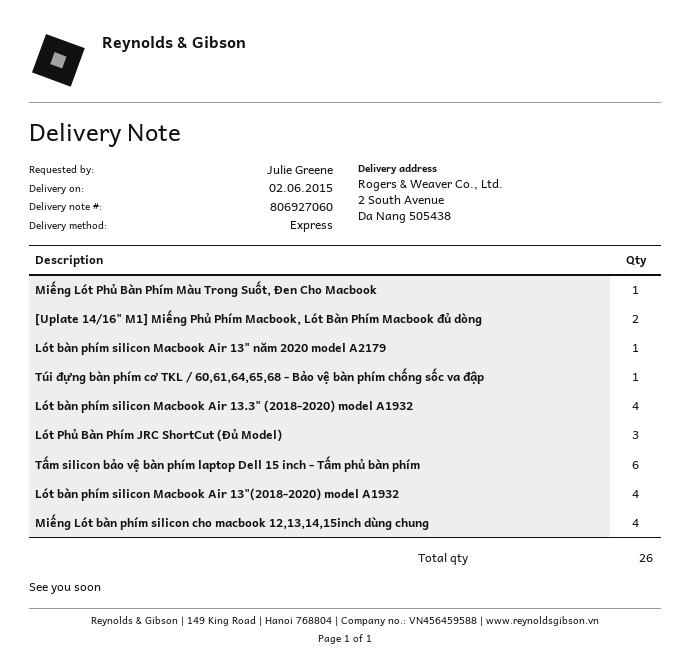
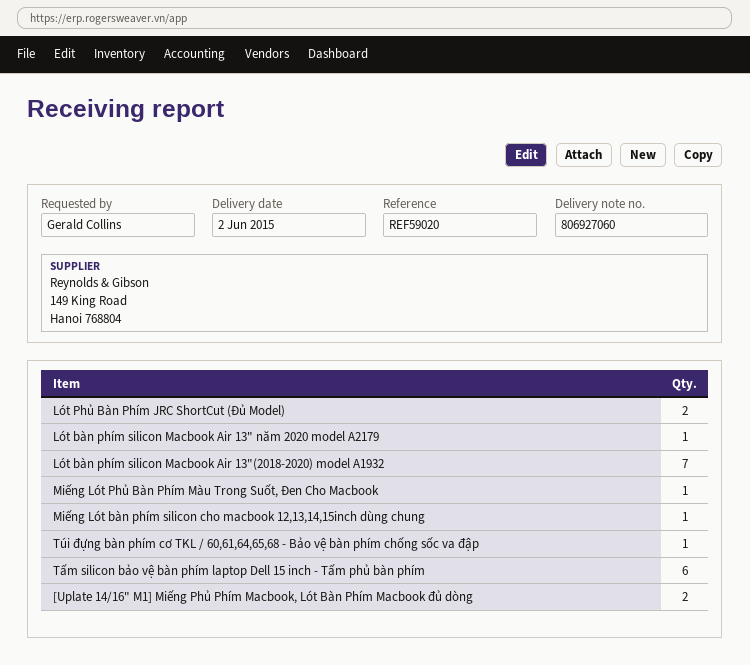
ordered by: Julie Greene -> Gerald Collins
Lót bàn phím silicon Macbook Air 13.3" (2018-2020) model A1932: 4 -> none
Lót Phủ Bàn Phím JRC ShortCut (Đủ Model): 3 -> 2
Lót bàn phím silicon Macbook Air 13"(2018-2020) model A1932: 4 -> 7
Miếng Lót bàn phím silicon cho macbook 12,13,14,15inch dùng chung: 4 -> 1

